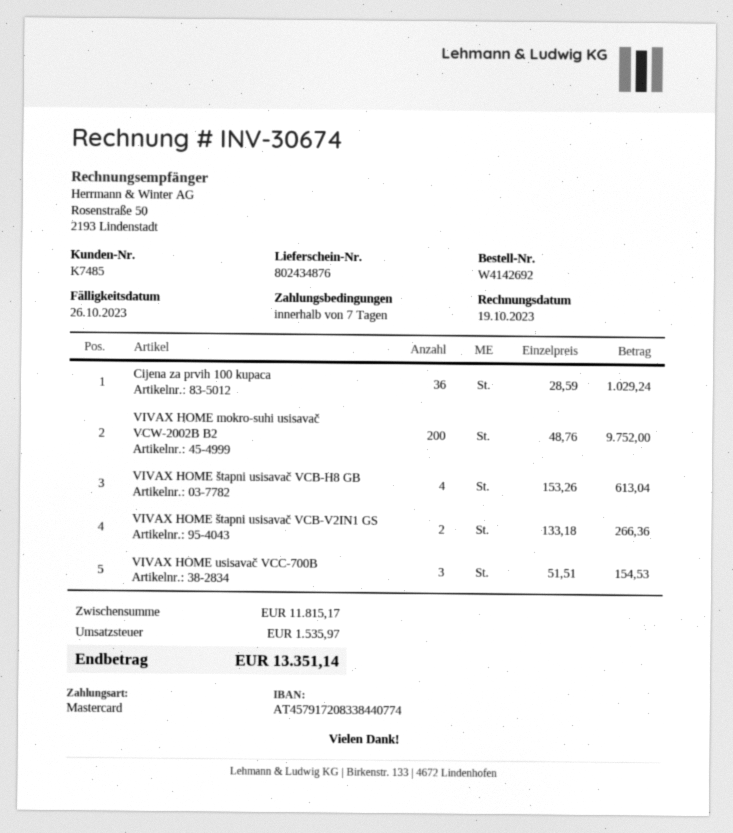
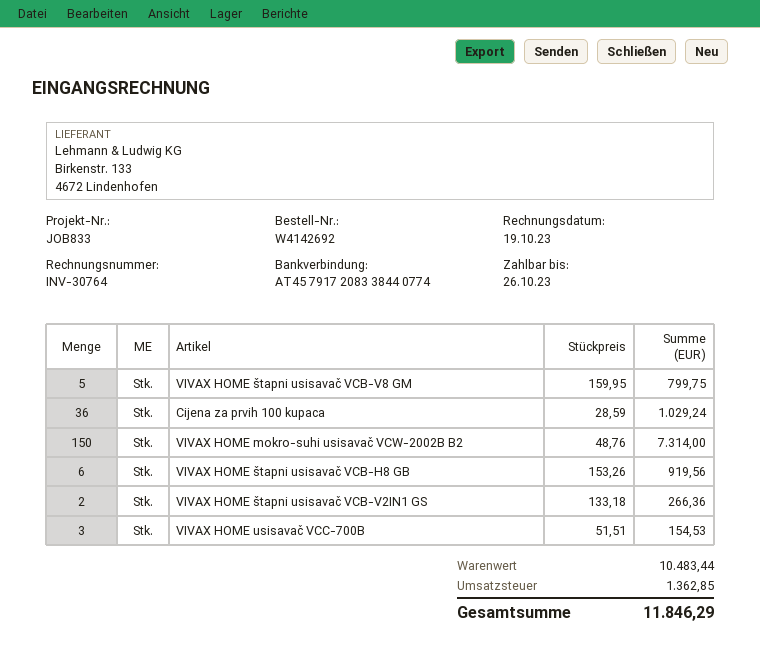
invoice number: INV-30674 -> INV-30764
VIVAX HOME mokro-suhi usisavač VCW-2002B B2: 200 x 48.76 = 9752.00 -> 150 x 48.76 = 7314.00
VIVAX HOME štapni usisavač VCB-H8 GB: 4 x 153.26 = 613.04 -> 6 x 153.26 = 919.56
VIVAX HOME štapni usisavač VCB-V8 GM: none -> 5 x 159.95 = 799.75
subtotal: 11815.17 -> 10483.44
tax: 1535.97 -> 1362.85
total: 13351.14 -> 11846.29

